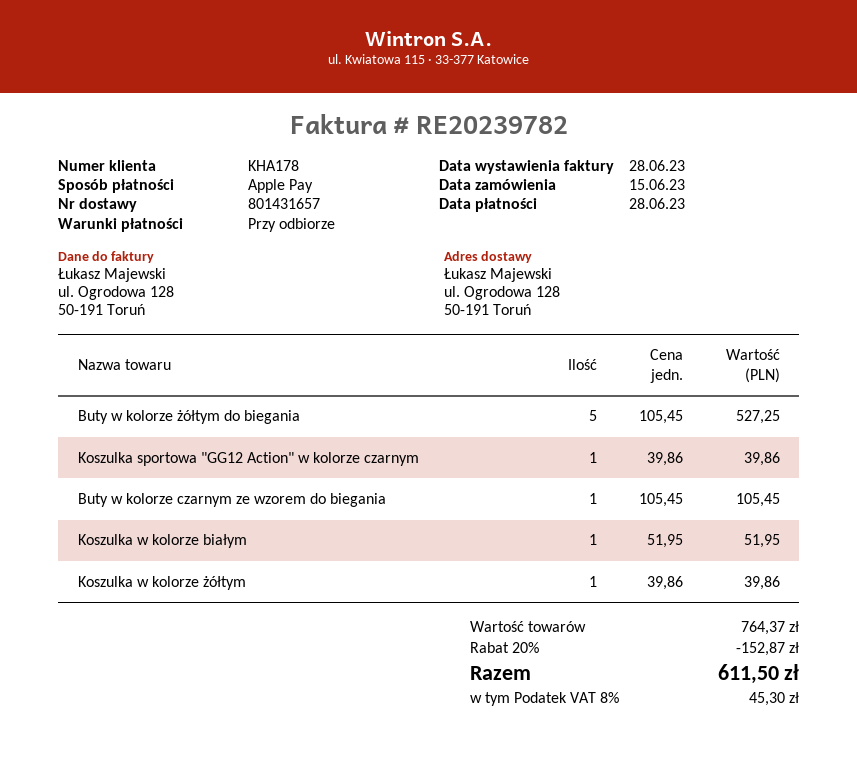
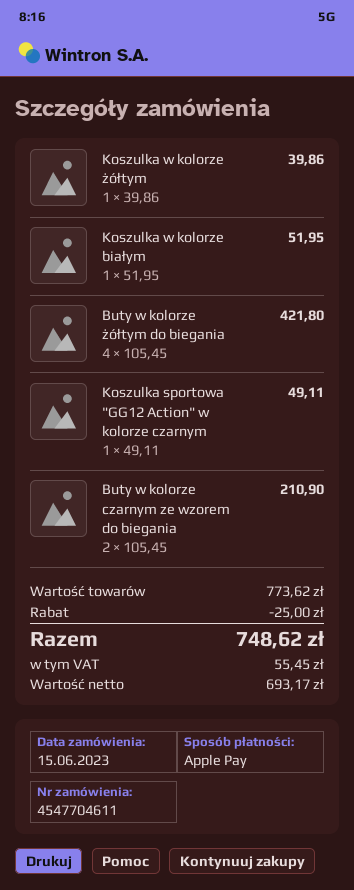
Buty w kolorze żółtym do biegania: 5 x 105.45 = 527.25 -> 4 x 105.45 = 421.80
Koszulka sportowa "GG12 Action" w kolorze czarnym: 1 x 39.86 = 39.86 -> 1 x 49.11 = 49.11
Buty w kolorze czarnym ze wzorem do biegania: 1 x 105.45 = 105.45 -> 2 x 105.45 = 210.90
subtotal: 764.37 -> 773.62
discount: 152.87 -> 25.00
tax: 45.30 -> 55.45
total: 611.50 -> 748.62

